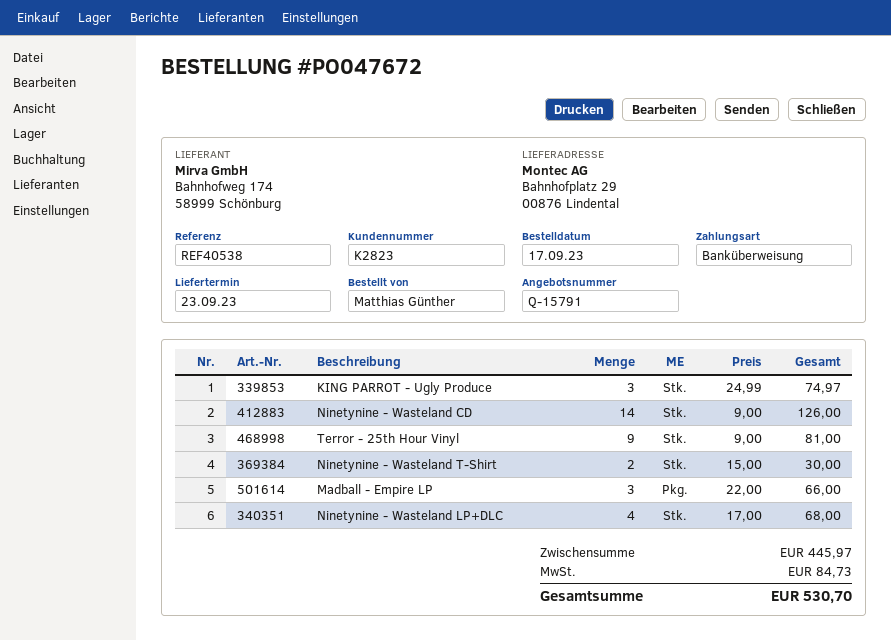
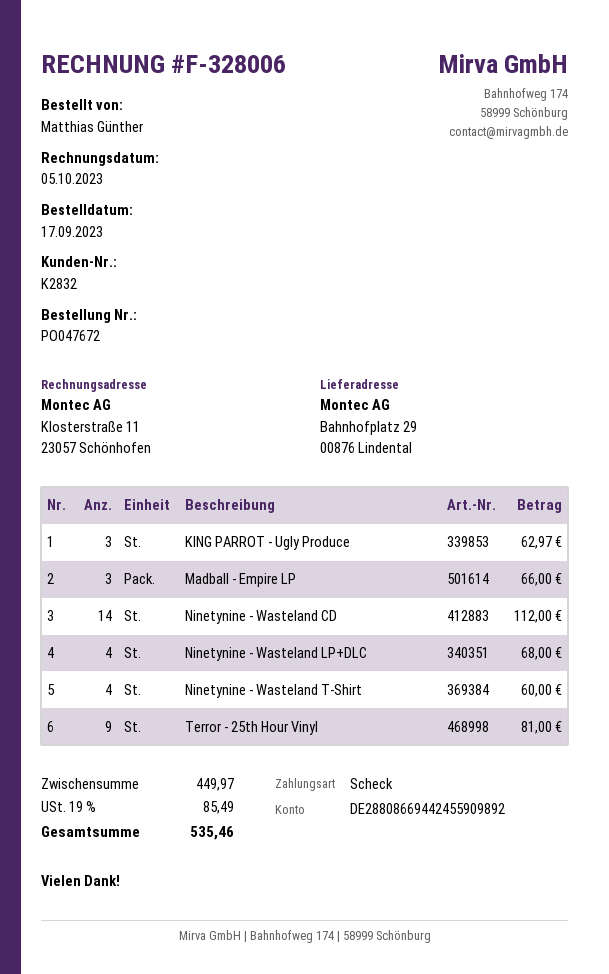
customer number: K2823 -> K2832
payment method: bank transfer -> cheque
KING PARROT - Ugly Produce: 3 for 74.97 -> 3 for 62.97
Ninetynine - Wasteland CD: 14 for 126.00 -> 14 for 112.00
Ninetynine - Wasteland T-Shirt: 2 for 30.00 -> 4 for 60.00
subtotal: 445.97 -> 449.97
tax: 84.73 -> 85.49
total: 530.70 -> 535.46

